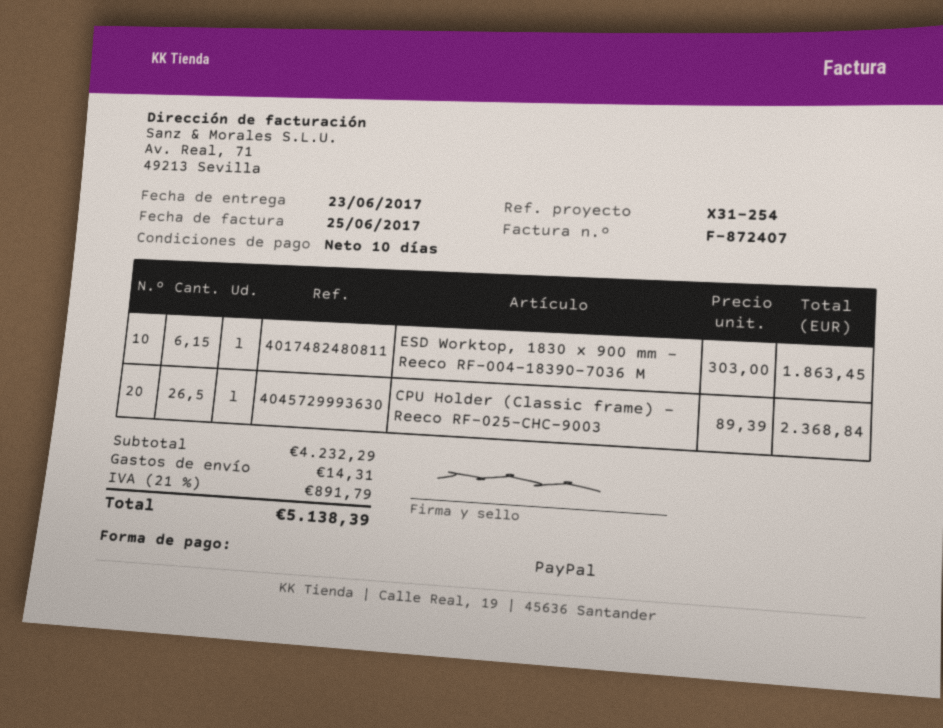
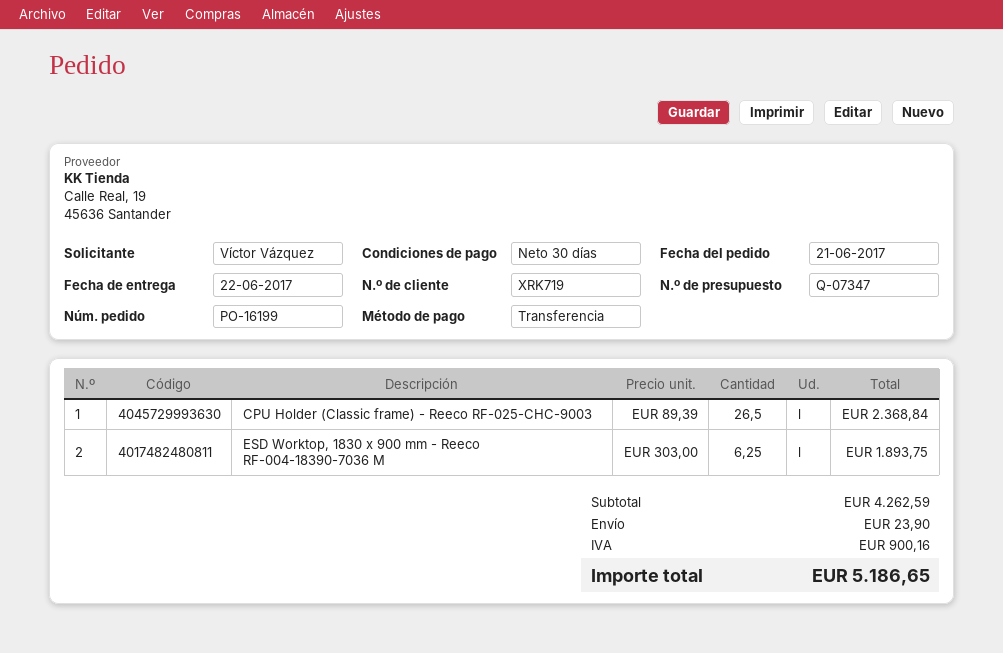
delivery date: 2017-06-23 -> 2017-06-22
payment terms: 10 days -> 30 days
payment method: PayPal -> bank transfer
ESD Worktop, 1830 x 900 mm - Reeco RF-004-18390-7036 M: 6.15 x 303.00 = 1863.45 -> 6.25 x 303.00 = 1893.75
subtotal: 4232.29 -> 4262.59
shipping: 14.31 -> 23.90
tax: 891.79 -> 900.16
total: 5138.39 -> 5186.65

